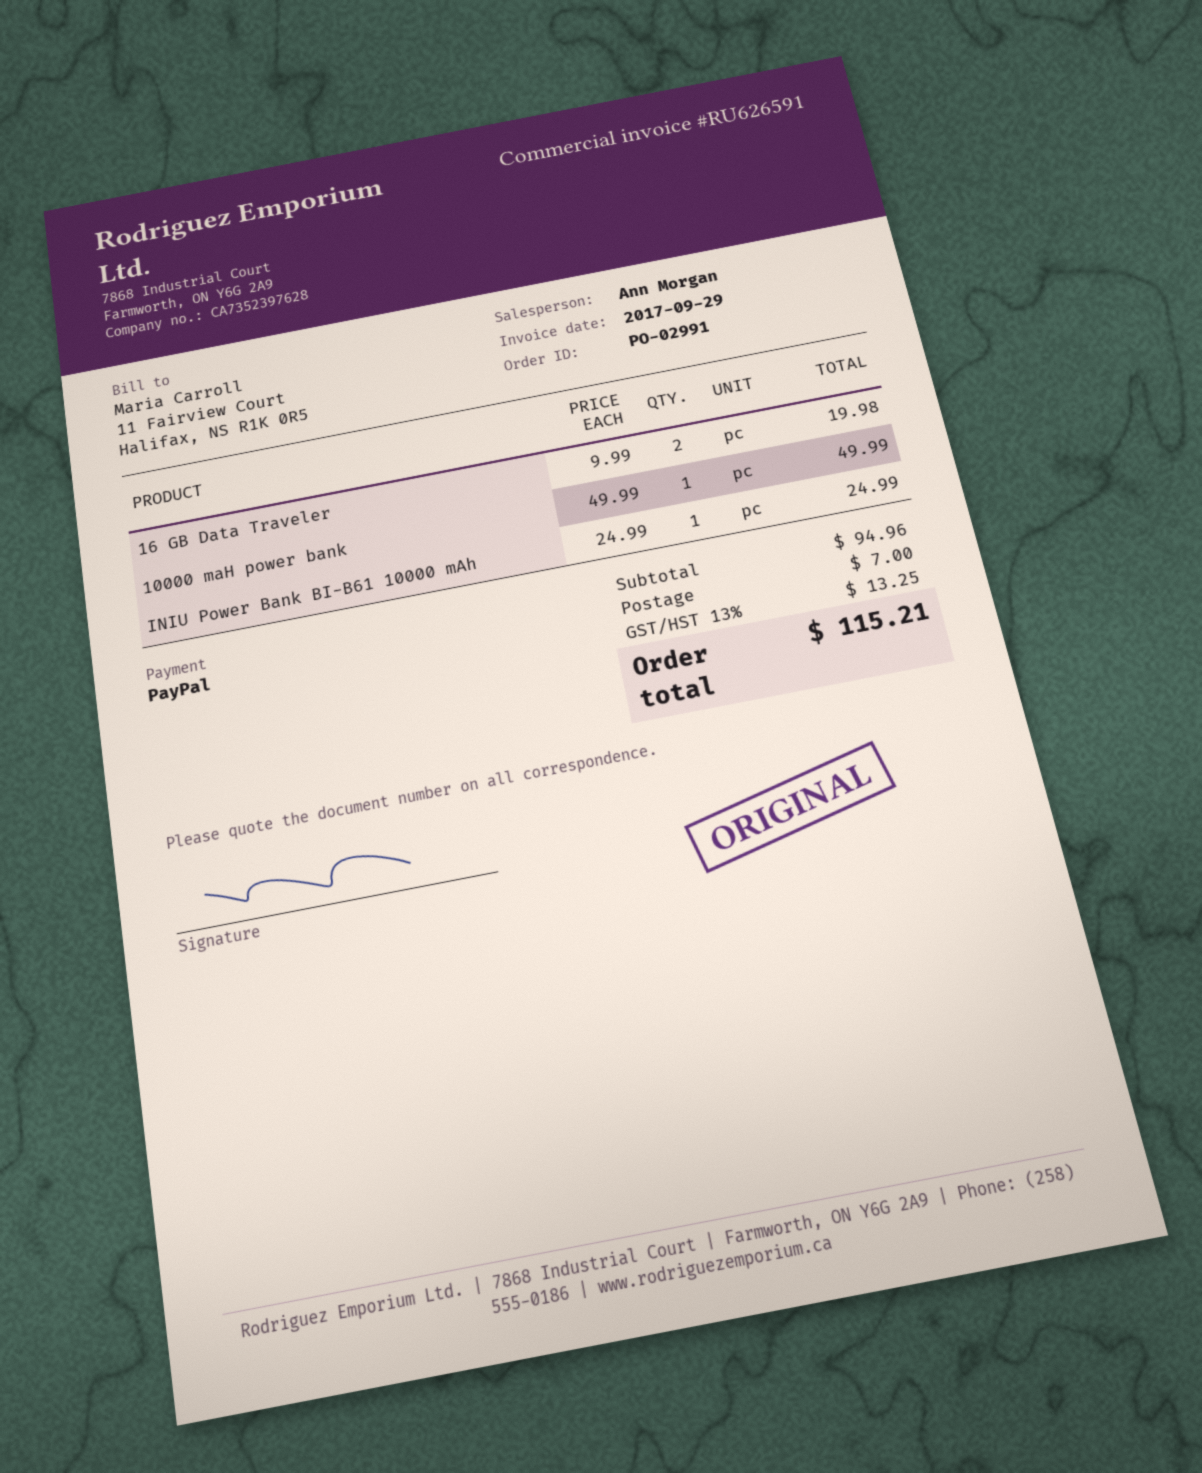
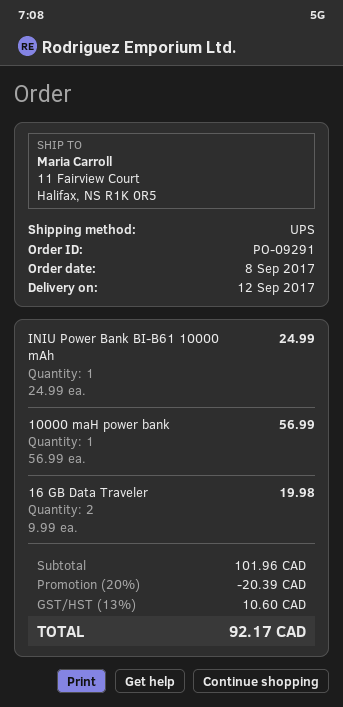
order number: PO-02991 -> PO-09291
10000 maH power bank: 1 x 49.99 = 49.99 -> 1 x 56.99 = 56.99
subtotal: 94.96 -> 101.96
discount: none -> 20% = 20.39
shipping: 7.00 -> none
tax: 13% = 13.25 -> 13% = 10.60
total: 115.21 -> 92.17

